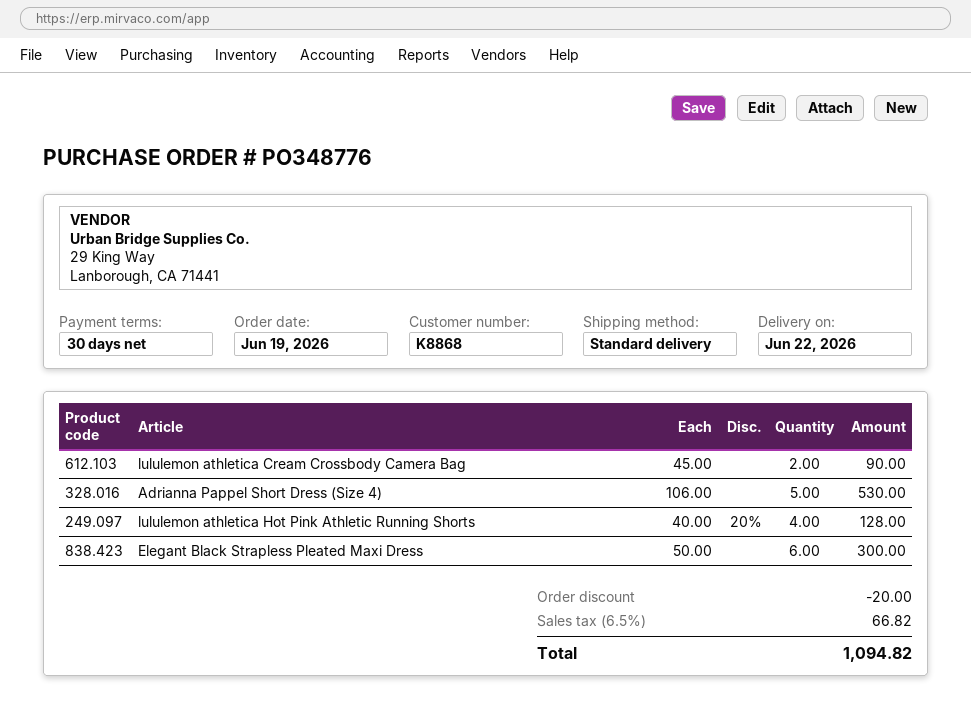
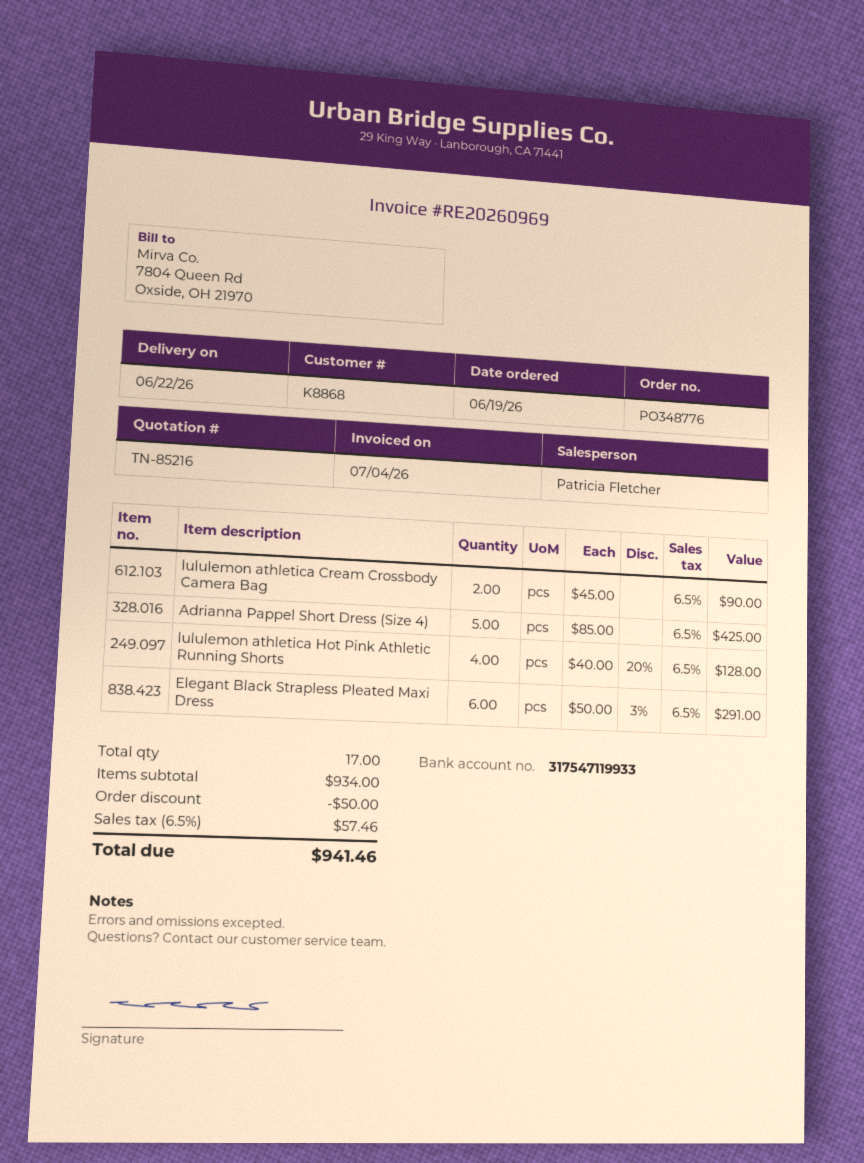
Adrianna Pappel Short Dress (Size 4): 5 x 106.00 = 530.00 -> 5 x 85.00 = 425.00
Elegant Black Strapless Pleated Maxi Dress: 6 x 50.00 = 300.00 -> 6 x 50.00 - 3% = 291.00
discount: 20.00 -> 50.00
tax: 6.5% = 66.82 -> 6.5% = 57.46
total: 1094.82 -> 941.46

